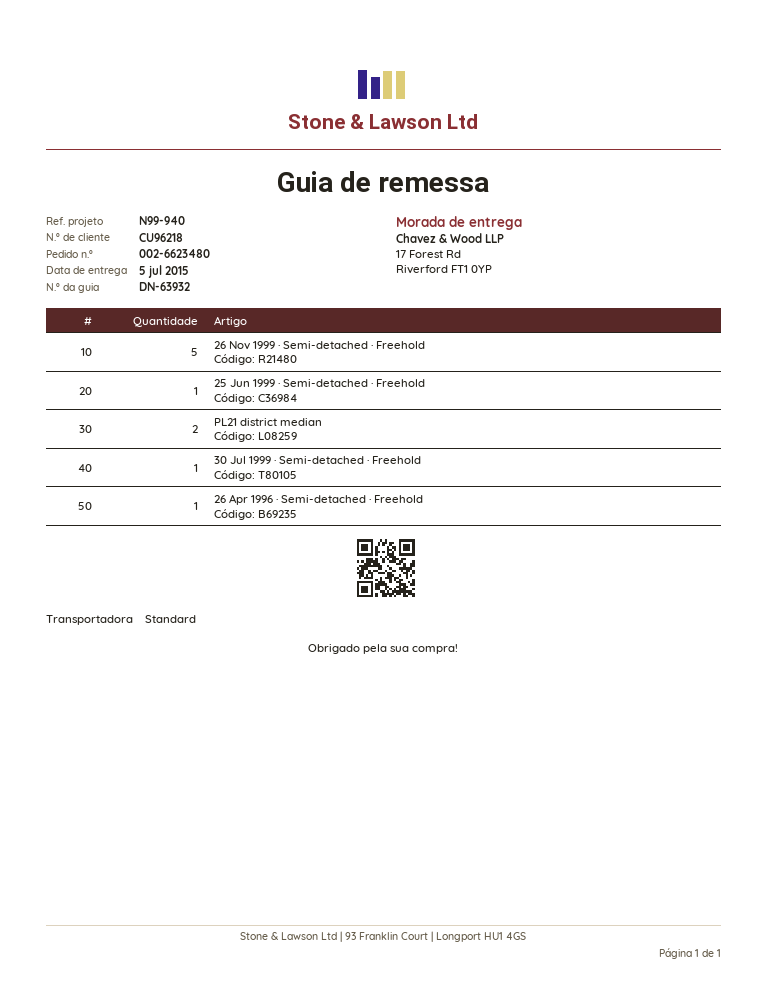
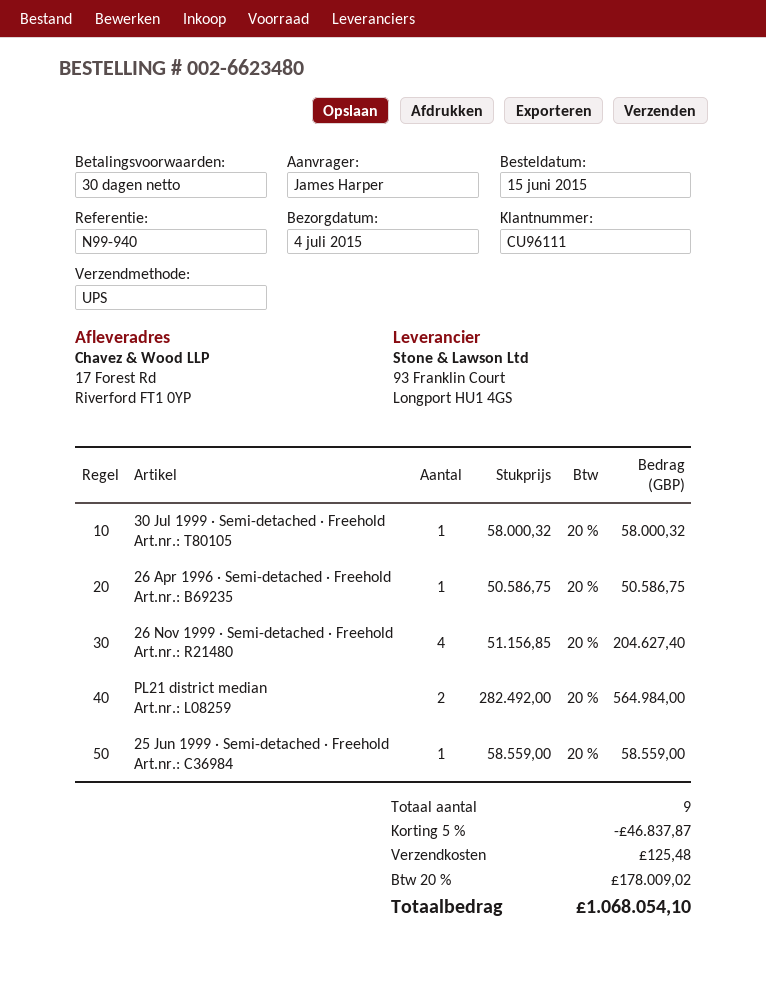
delivery date: 2015-07-05 -> 2015-07-04
customer number: CU96218 -> CU96111
shipping method: standard -> UPS
26 Nov 1999 · Semi-detached · Freehold: 5 -> 4

